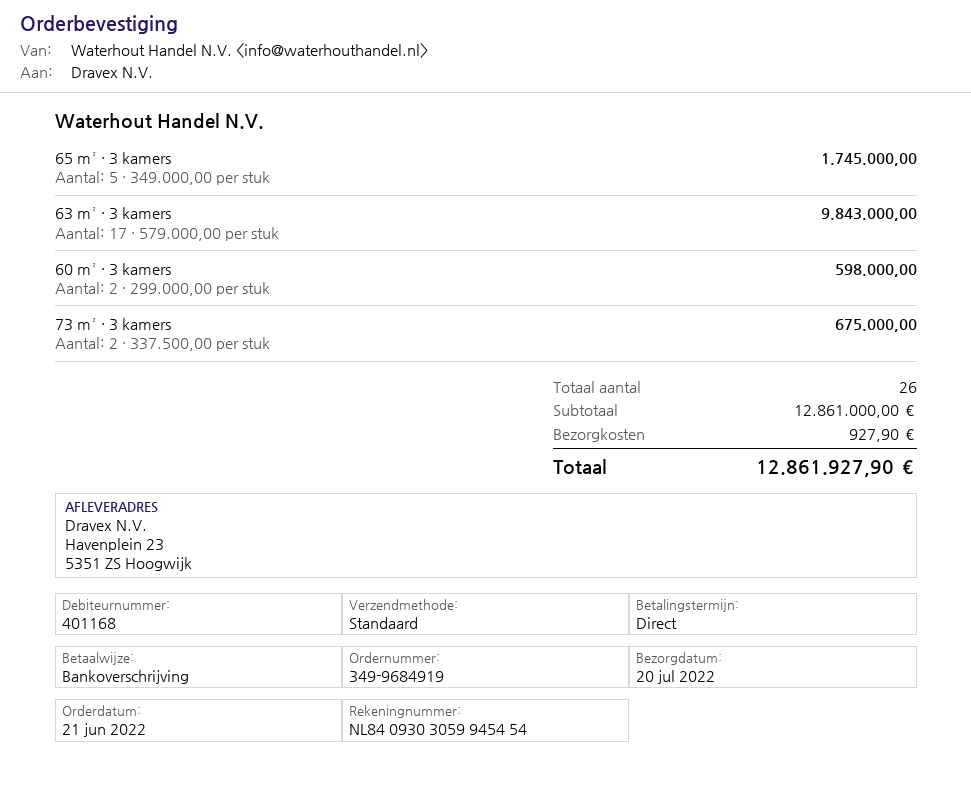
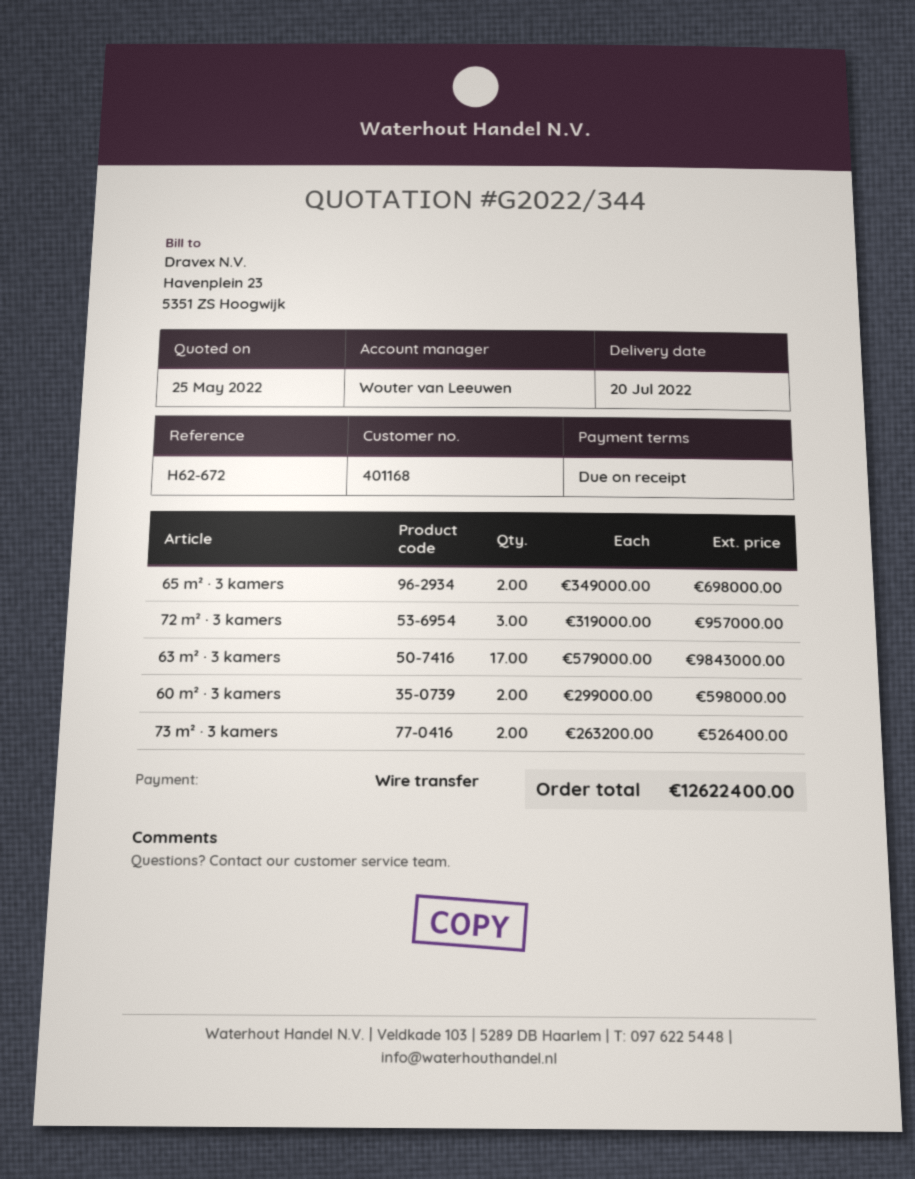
65 m² · 3 kamers: 5 x 349000.00 = 1745000.00 -> 2 x 349000.00 = 698000.00
73 m² · 3 kamers: 2 x 337500.00 = 675000.00 -> 2 x 263200.00 = 526400.00
72 m² · 3 kamers: none -> 3 x 319000.00 = 957000.00
shipping: 927.90 -> none
total: 12861927.90 -> 12622400.00

